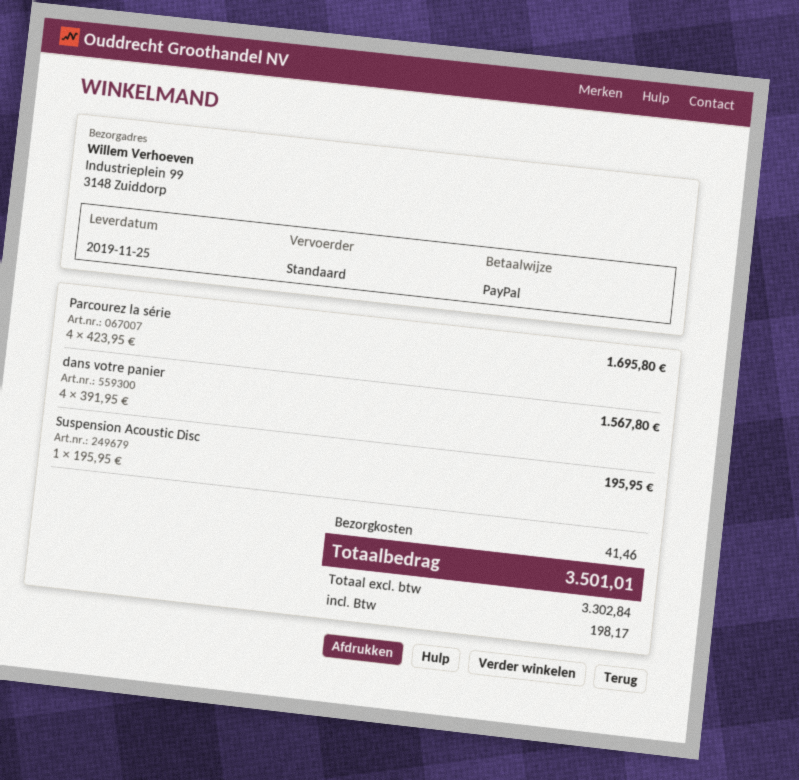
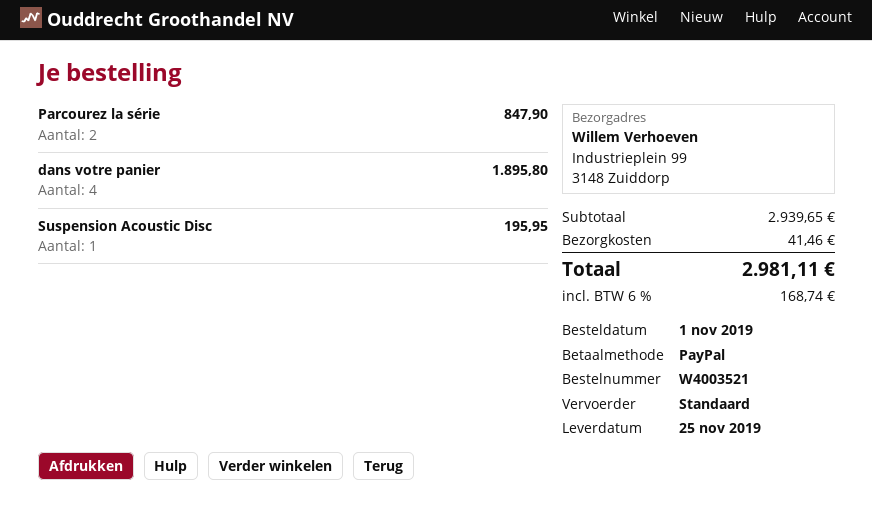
Parcourez la série: 4 for 1695.80 -> 2 for 847.90
dans votre panier: 4 for 1567.80 -> 4 for 1895.80
tax: 198.17 -> 168.74
total: 3501.01 -> 2981.11

